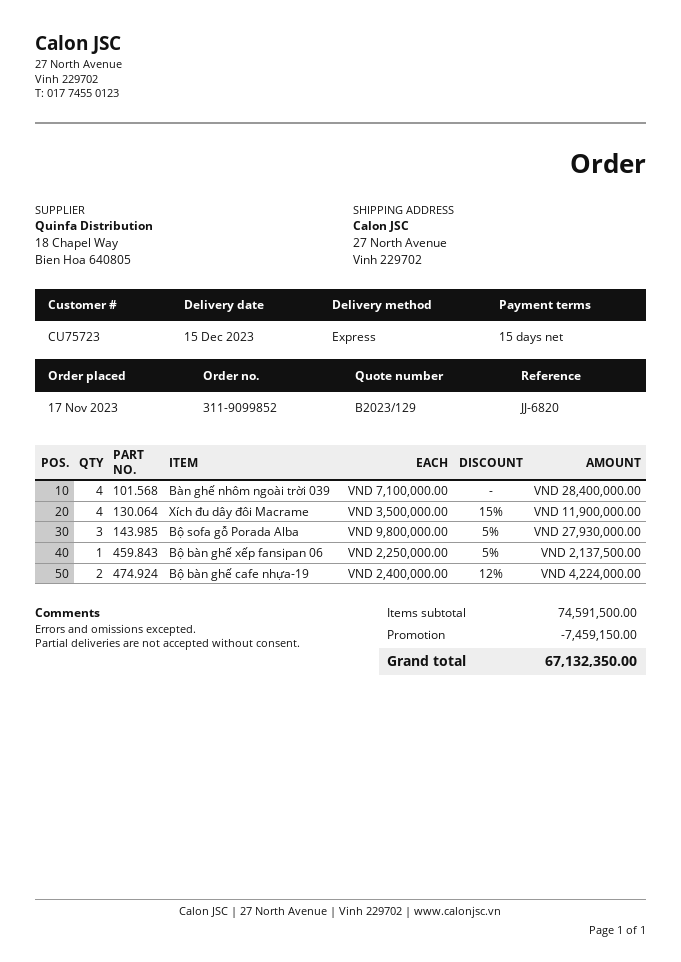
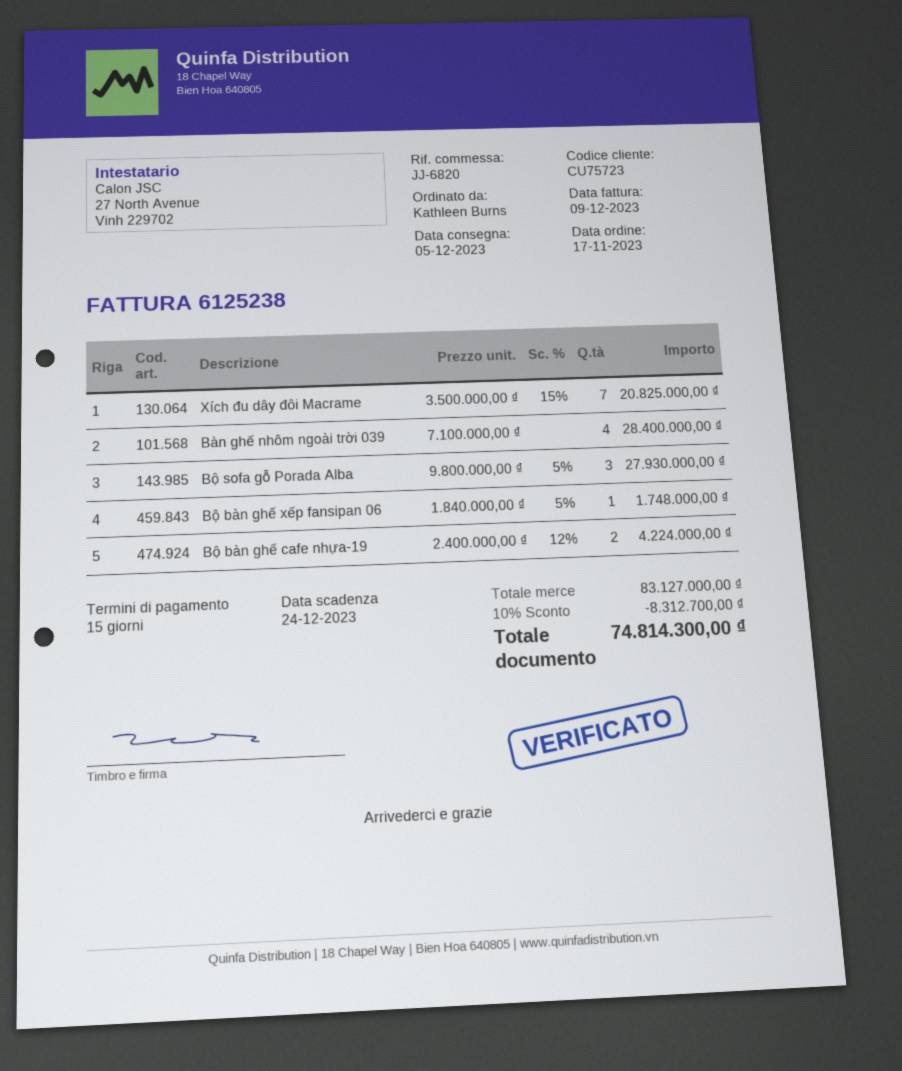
delivery date: 2023-12-15 -> 2023-12-05
Xích đu dây đôi Macrame: 4 x 3500000.00 - 15% = 11900000.00 -> 7 x 3500000.00 - 15% = 20825000.00
Bộ bàn ghế xếp fansipan 06: 1 x 2250000.00 - 5% = 2137500.00 -> 1 x 1840000.00 - 5% = 1748000.00
subtotal: 74591500.00 -> 83127000.00
discount: 7459150.00 -> 8312700.00
total: 67132350.00 -> 74814300.00

